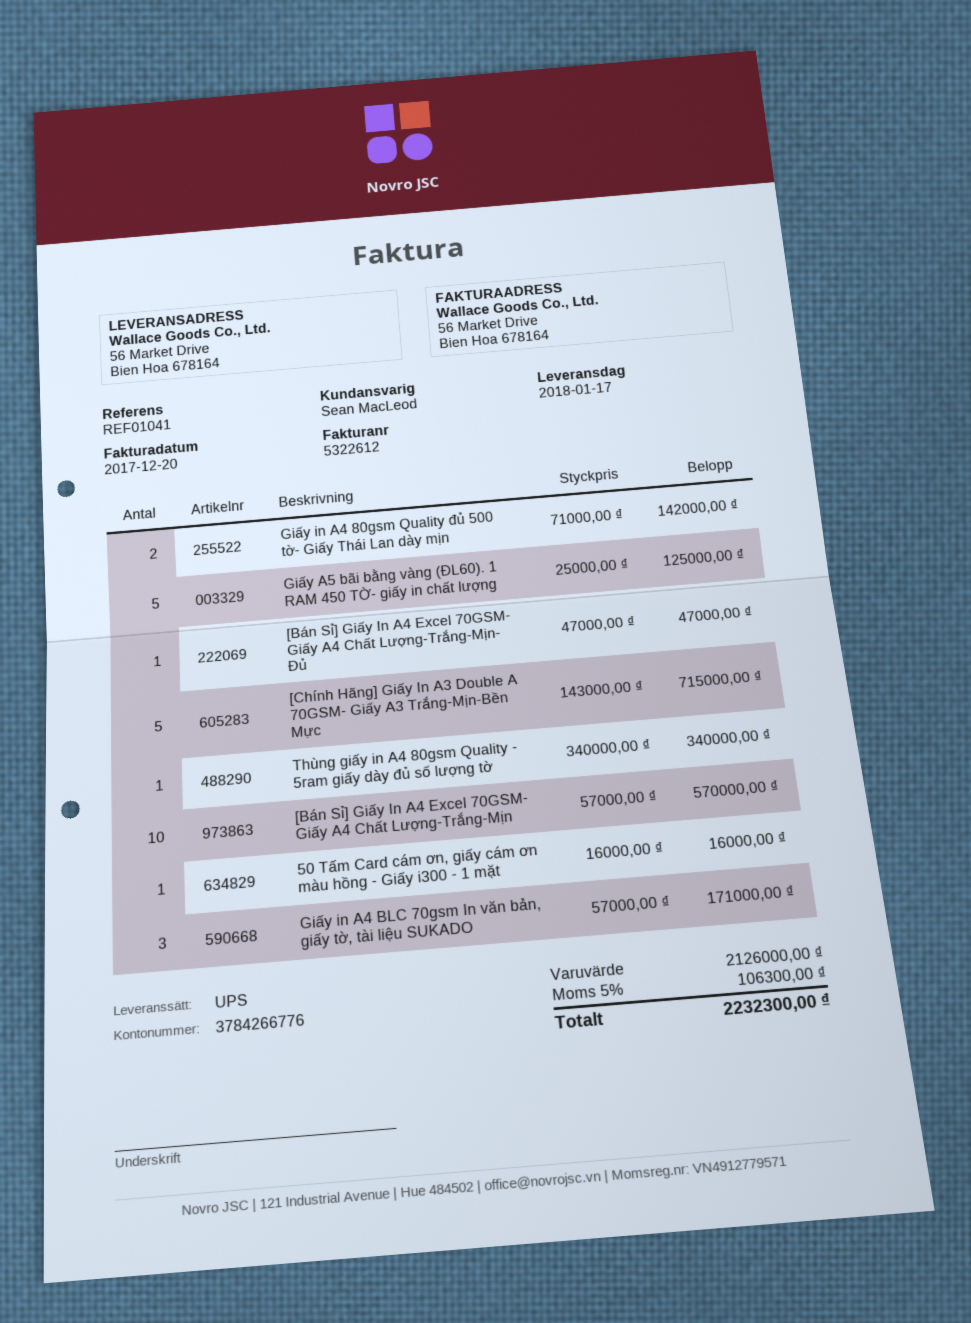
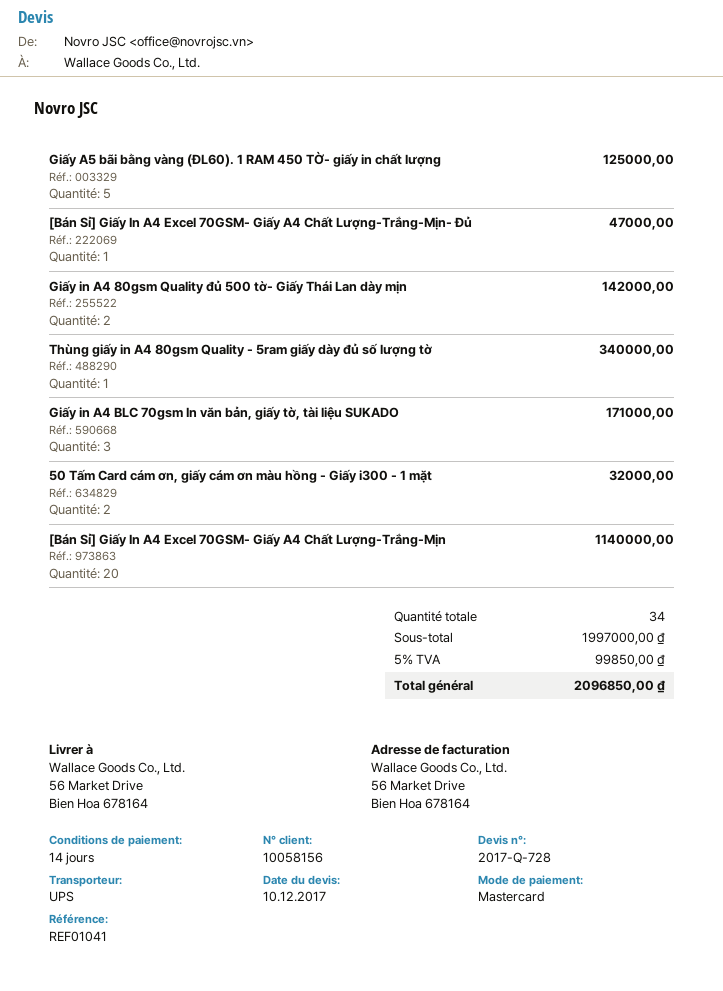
[Chính Hãng] Giấy In A3 Double A 70GSM- Giấy A3 Trắng-Mịn-Bền Mực: 5 for 715000.00 -> none
[Bán Sỉ] Giấy In A4 Excel 70GSM- Giấy A4 Chất Lượng-Trắng-Mịn: 10 for 570000.00 -> 20 for 1140000.00
50 Tấm Card cám ơn, giấy cám ơn màu hồng - Giấy i300 - 1 mặt: 1 for 16000.00 -> 2 for 32000.00
subtotal: 2126000.00 -> 1997000.00
tax: 5% = 106300.00 -> 5% = 99850.00
total: 2232300.00 -> 2096850.00

